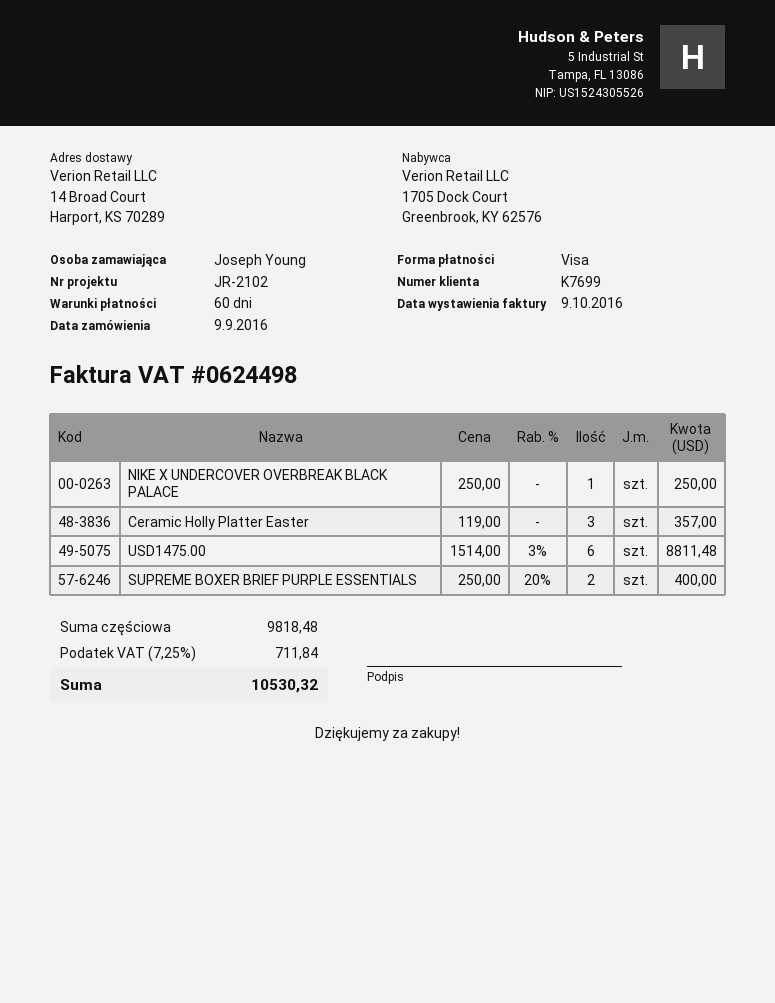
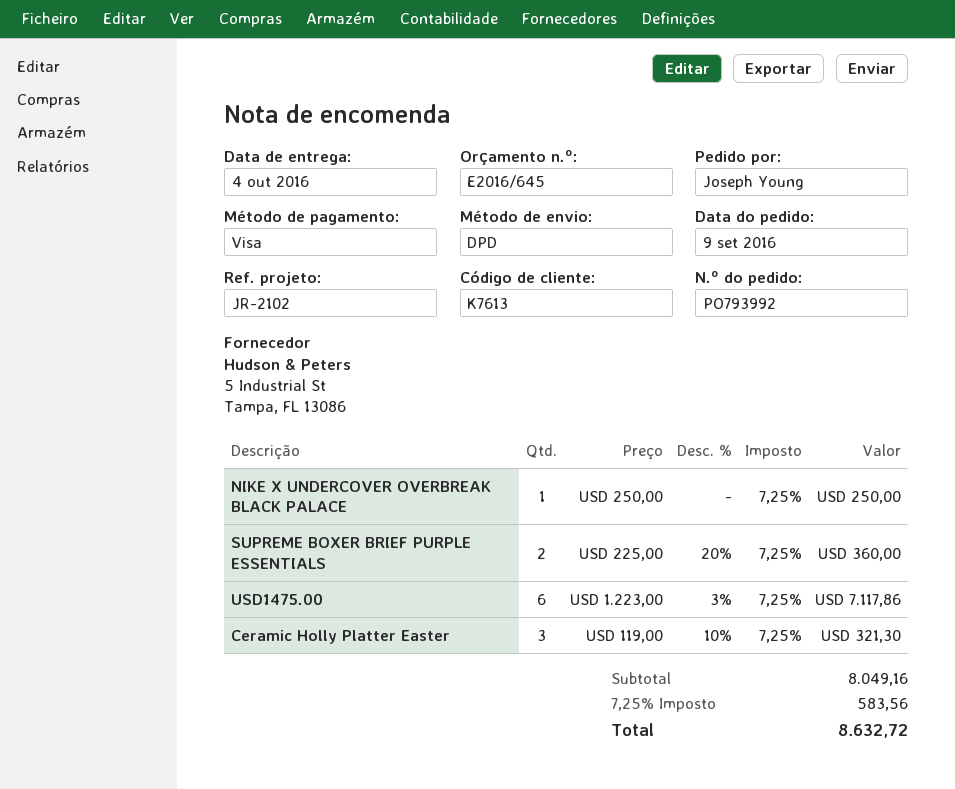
customer number: K7699 -> K7613
Ceramic Holly Platter Easter: 3 x 119.00 = 357.00 -> 3 x 119.00 - 10% = 321.30
USD1475.00: 6 x 1514.00 - 3% = 8811.48 -> 6 x 1223.00 - 3% = 7117.86
SUPREME BOXER BRIEF PURPLE ESSENTIALS: 2 x 250.00 - 20% = 400.00 -> 2 x 225.00 - 20% = 360.00
subtotal: 9818.48 -> 8049.16
tax: 7.25% = 711.84 -> 7.25% = 583.56
total: 10530.32 -> 8632.72

